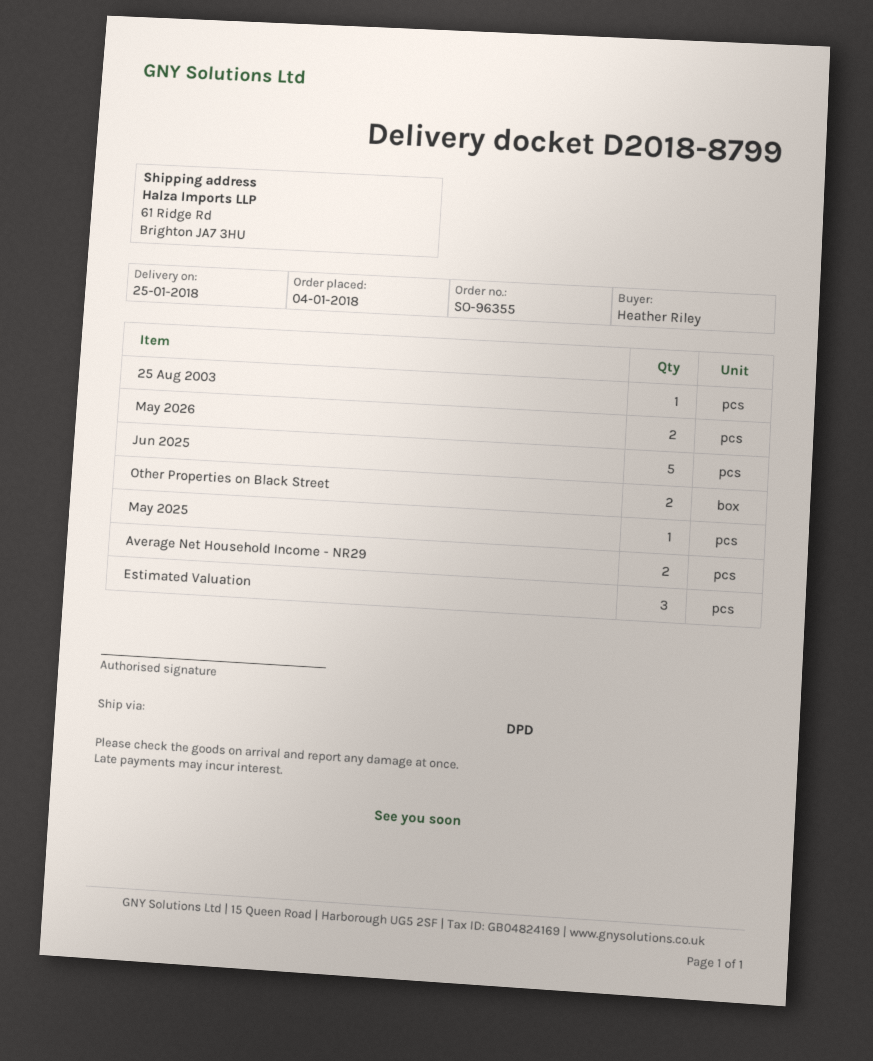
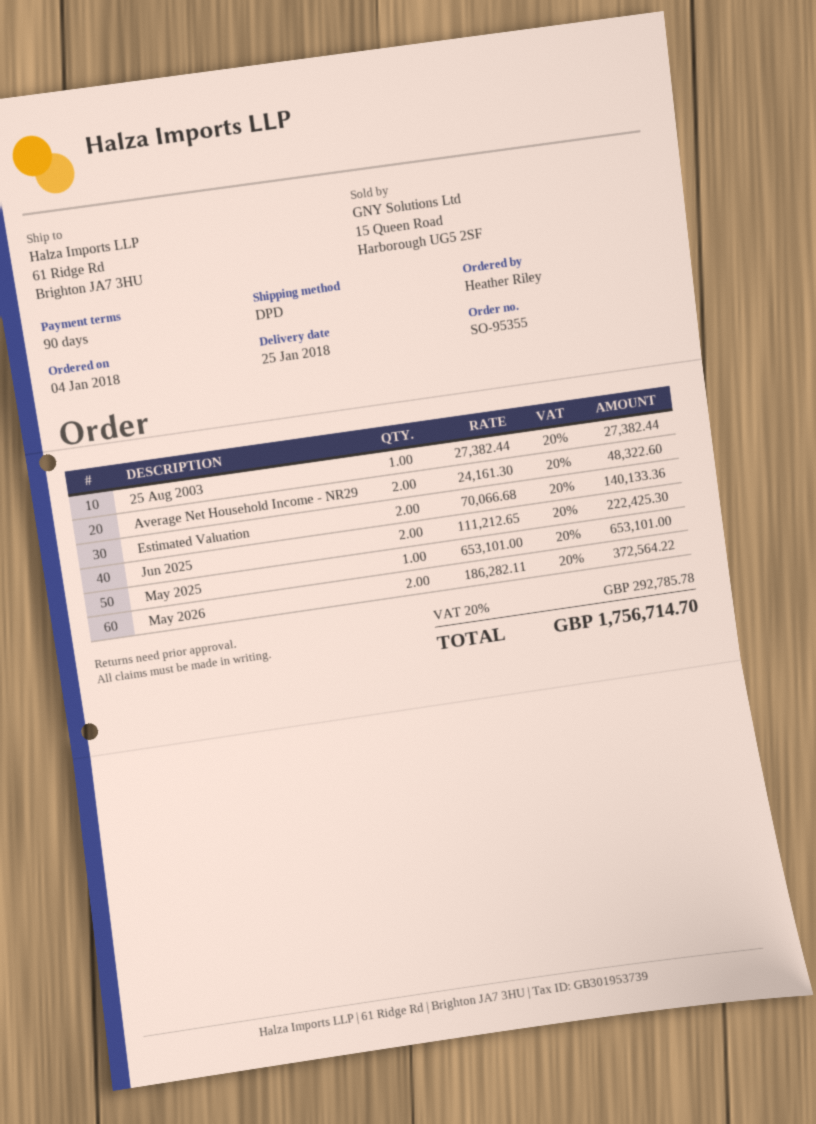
order number: SO-96355 -> SO-95355
Jun 2025: 5 -> 2
Other Properties on Black Street: 2 -> none
Estimated Valuation: 3 -> 2

